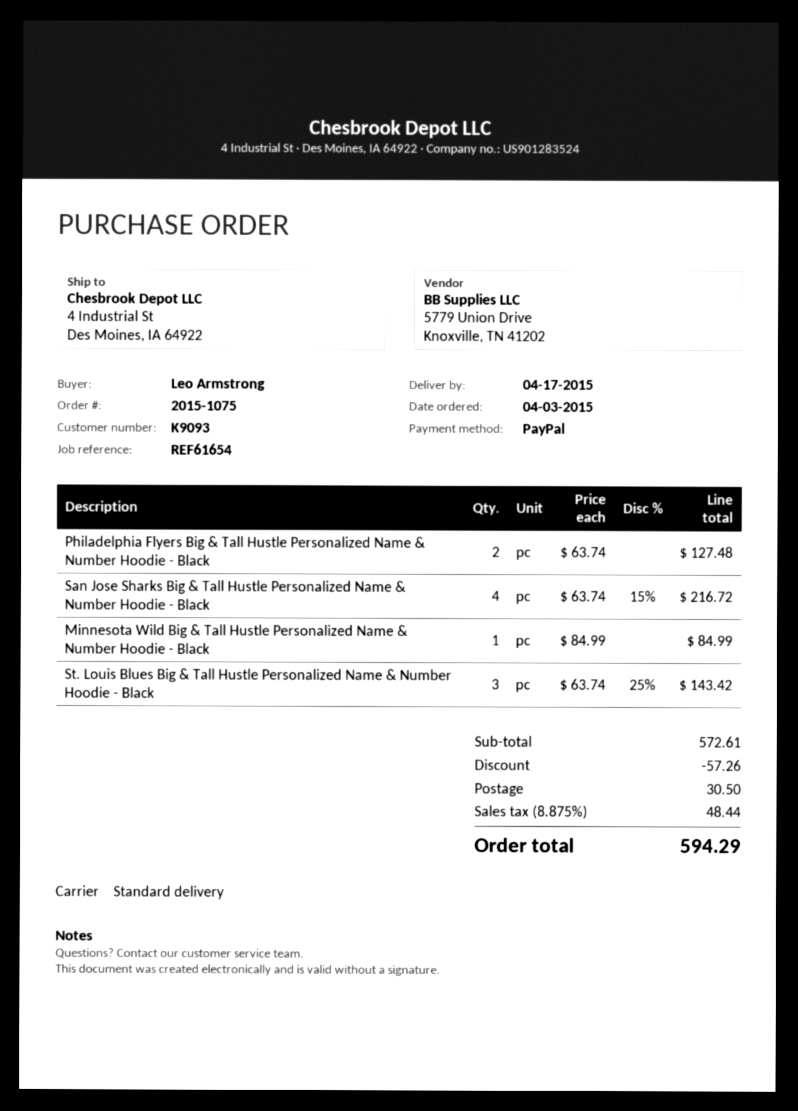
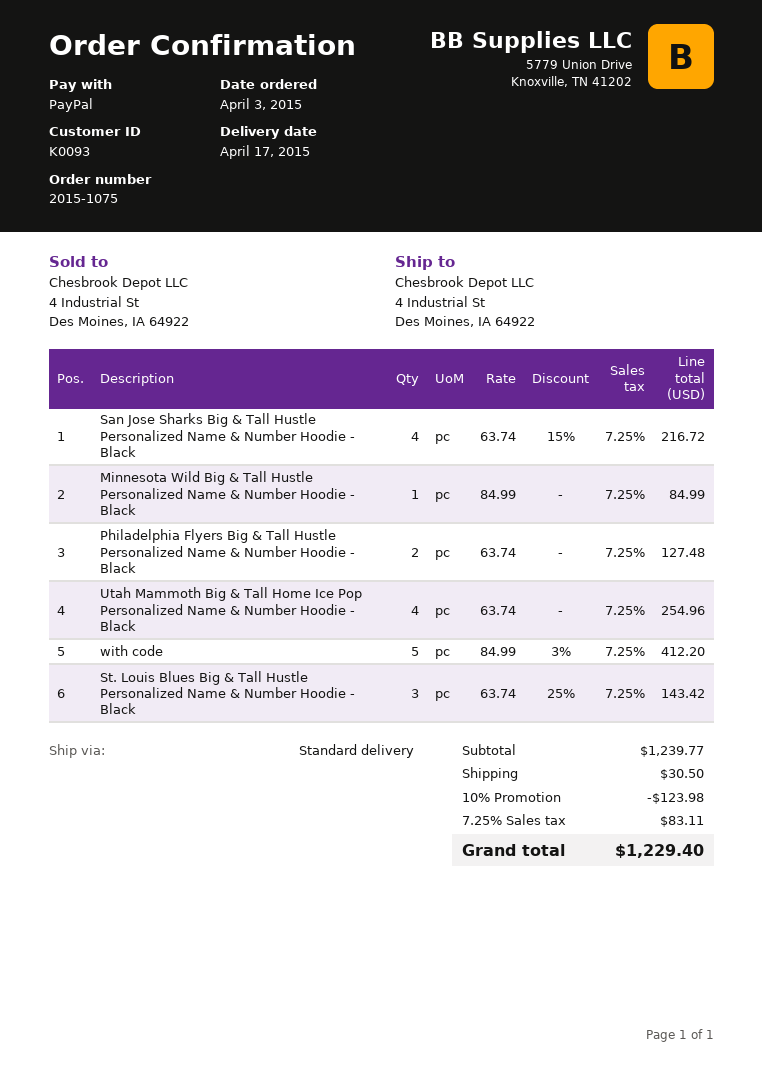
customer number: K9093 -> K0093
Utah Mammoth Big & Tall Home Ice Pop Personalized Name & Number Hoodie - Black: none -> 4 x 63.74 = 254.96
with code: none -> 5 x 84.99 - 3% = 412.20
subtotal: 572.61 -> 1239.77
discount: 57.26 -> 123.98
tax: 8.875% = 48.44 -> 7.25% = 83.11
total: 594.29 -> 1229.40

